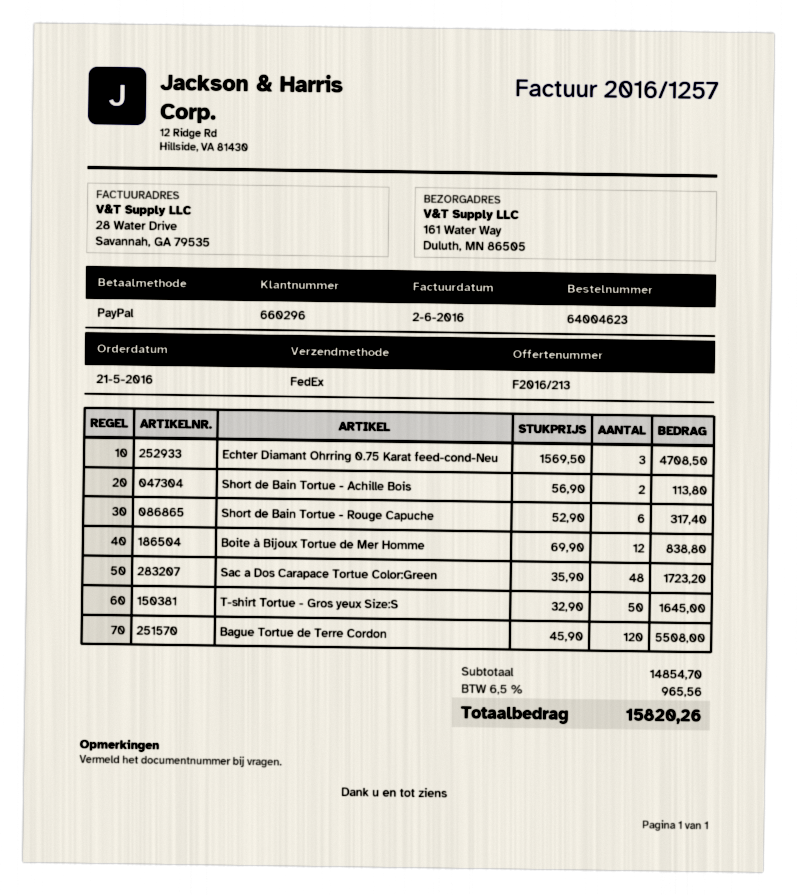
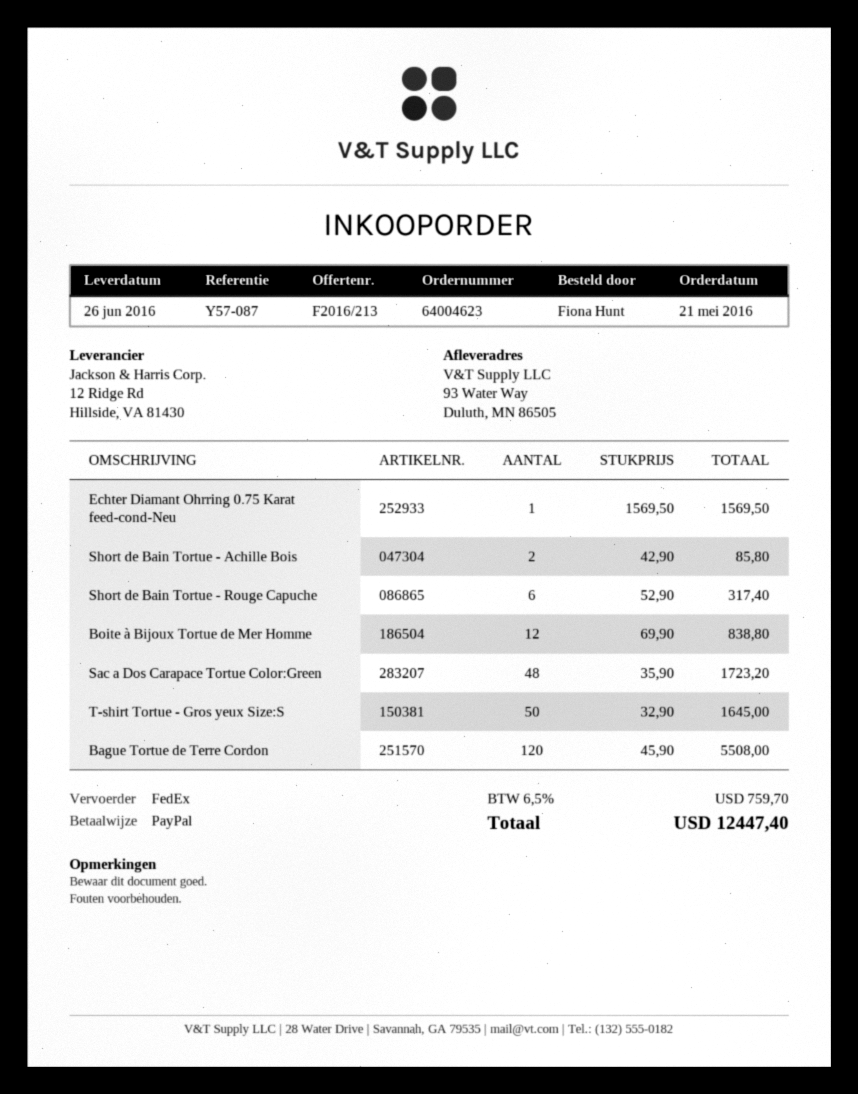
ship to: 161 Water Way, Duluth, MN 86505 -> 93 Water Way, Duluth, MN 86505
Echter Diamant Ohrring 0.75 Karat feed-cond-Neu: 3 x 1569.50 = 4708.50 -> 1 x 1569.50 = 1569.50
Short de Bain Tortue - Achille Bois: 2 x 56.90 = 113.80 -> 2 x 42.90 = 85.80
tax: 6.5% = 965.56 -> 6.5% = 759.70
total: 15820.26 -> 12447.40

